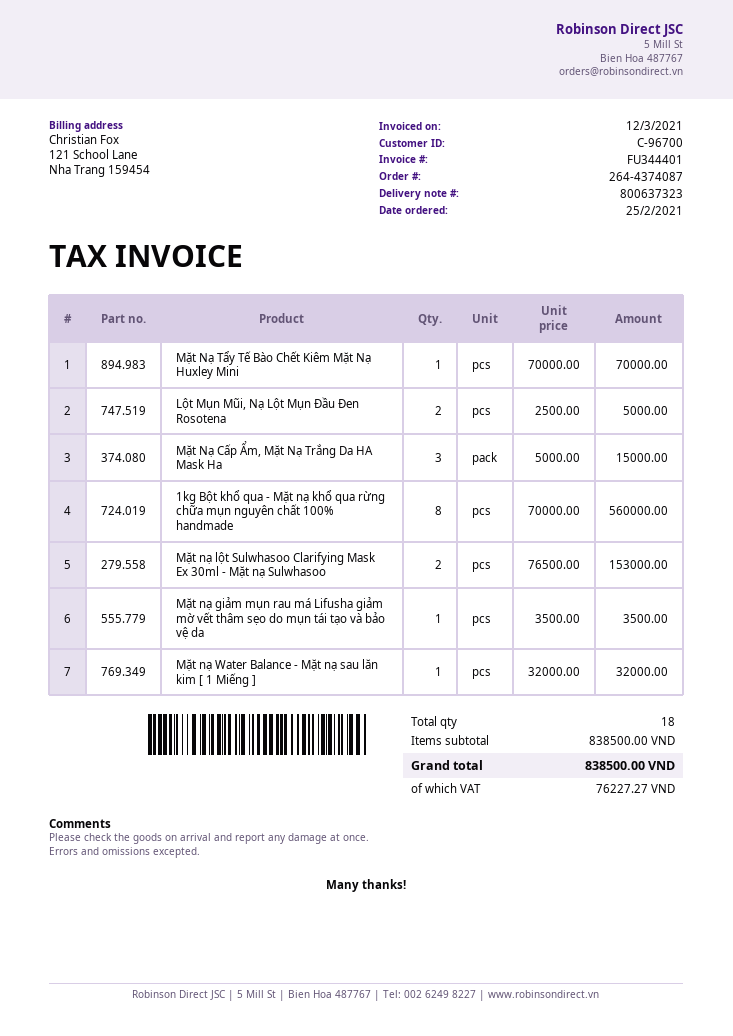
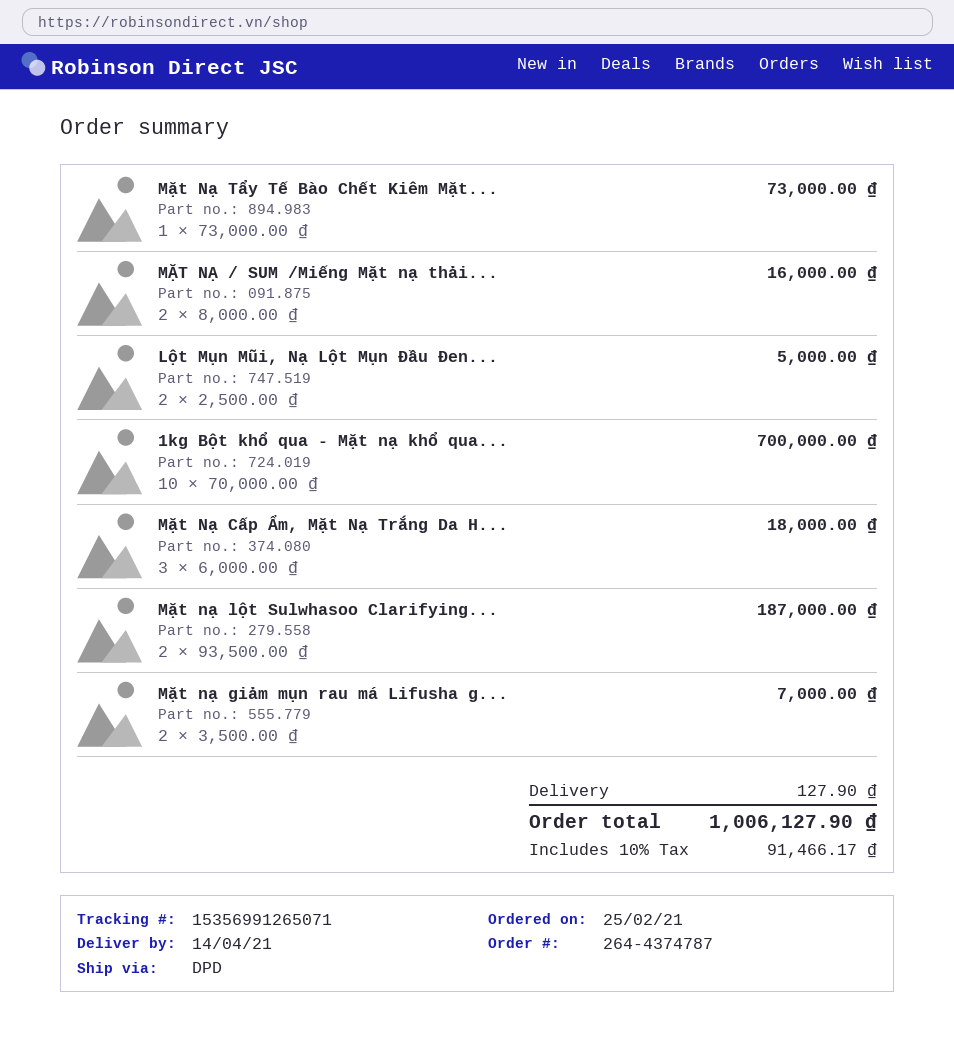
order number: 264-4374087 -> 264-4374787
Mặt Nạ Tẩy Tế Bào Chết Kiêm Mặt Nạ Huxley Mini: 1 x 70000.00 = 70000.00 -> 1 x 73000.00 = 73000.00
Mặt Nạ Cấp Ẩm, Mặt Nạ Trắng Da HA Mask Ha: 3 x 5000.00 = 15000.00 -> 3 x 6000.00 = 18000.00
1kg Bột khổ qua - Mặt nạ khổ qua rừng chữa mụn nguyên chất 100% handmade: 8 x 70000.00 = 560000.00 -> 10 x 70000.00 = 700000.00
Mặt nạ lột Sulwhasoo Clarifying Mask Ex 30ml - Mặt nạ Sulwhasoo: 2 x 76500.00 = 153000.00 -> 2 x 93500.00 = 187000.00
Mặt nạ giảm mụn rau má Lifusha giảm mờ vết thâm sẹo do mụn tái tạo và bảo vệ da: 1 x 3500.00 = 3500.00 -> 2 x 3500.00 = 7000.00
Mặt nạ Water Balance - Mặt nạ sau lăn kim [ 1 Miếng ]: 1 x 32000.00 = 32000.00 -> none
MẶT NẠ / SUM /Miếng Mặt nạ thải...: none -> 2 x 8000.00 = 16000.00
shipping: none -> 127.90
tax: 76227.27 -> 91466.17
total: 838500.00 -> 1006127.90

